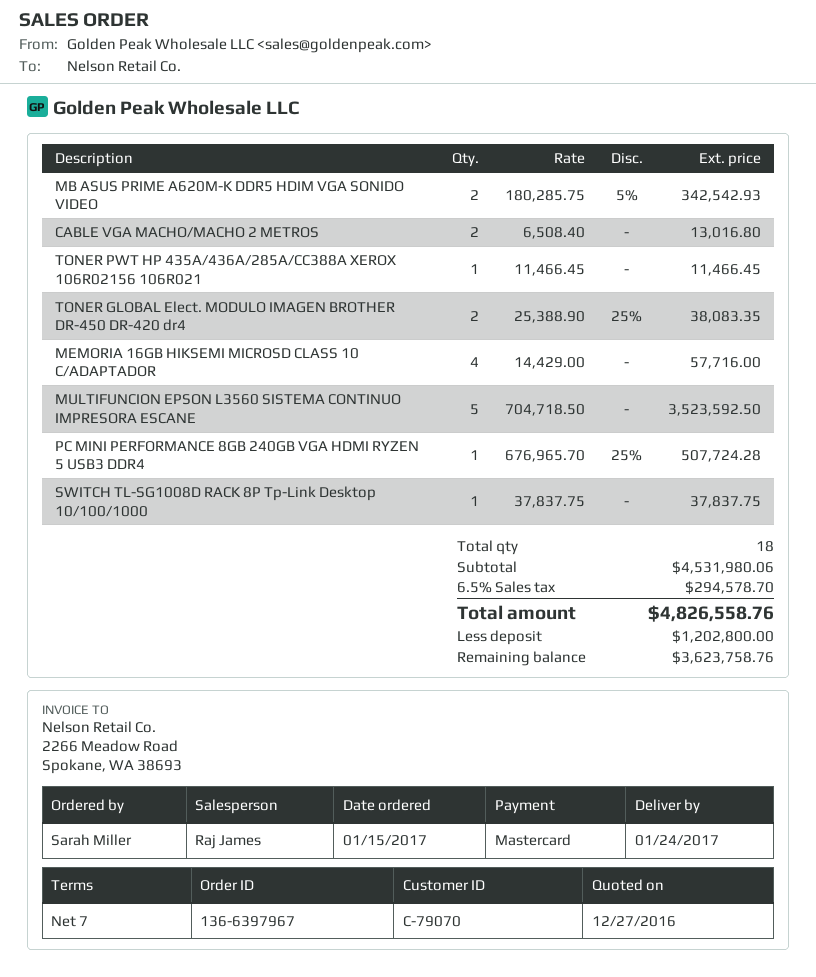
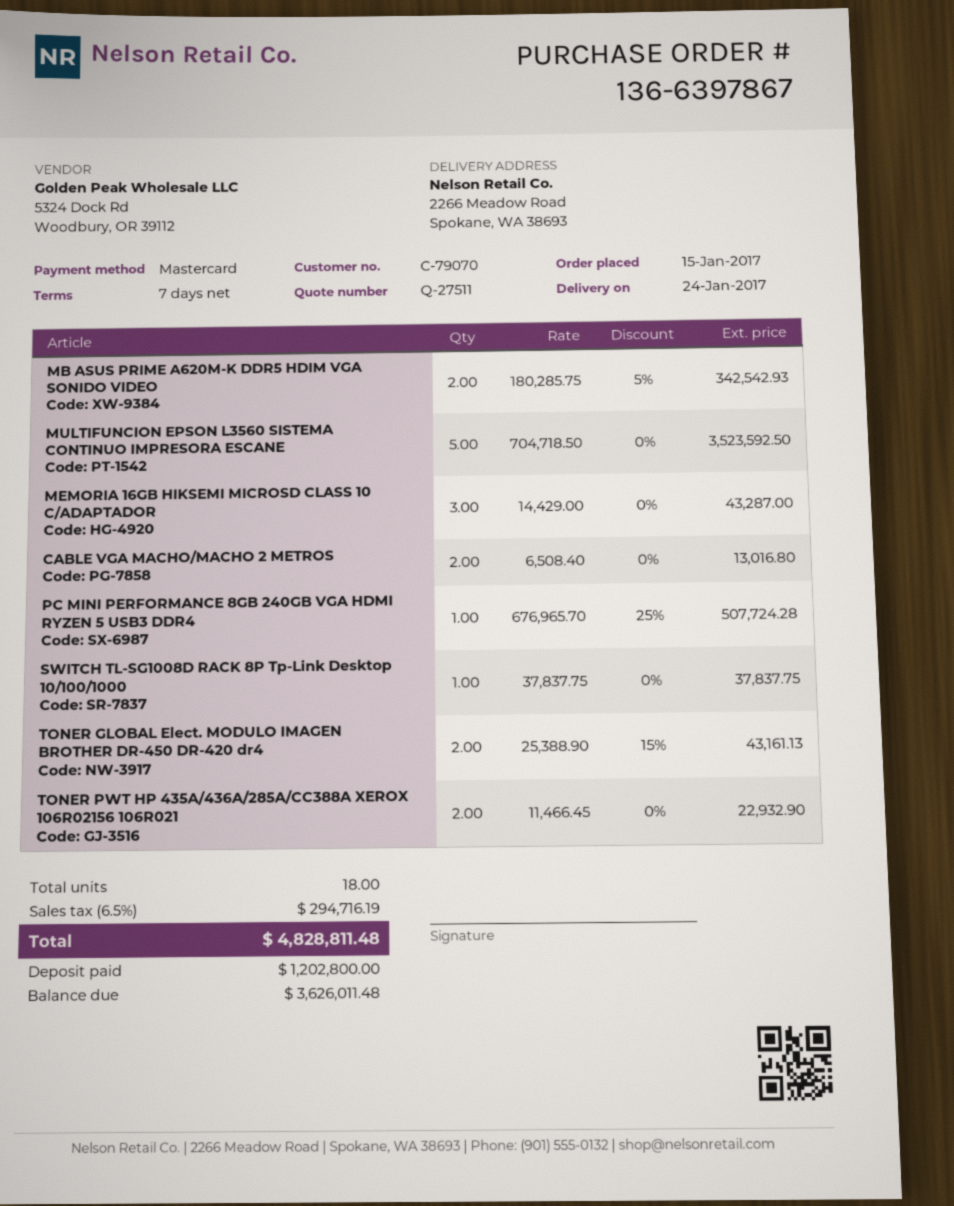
order number: 136-6397967 -> 136-6397867
TONER PWT HP 435A/436A/285A/CC388A XEROX 106R02156 106R021: 1 x 11466.45 = 11466.45 -> 2 x 11466.45 = 22932.90
TONER GLOBAL Elect. MODULO IMAGEN BROTHER DR-450 DR-420 dr4: 2 x 25388.90 - 25% = 38083.35 -> 2 x 25388.90 - 15% = 43161.13
MEMORIA 16GB HIKSEMI MICROSD CLASS 10 C/ADAPTADOR: 4 x 14429.00 = 57716.00 -> 3 x 14429.00 = 43287.00
tax: 6.5% = 294578.70 -> 6.5% = 294716.19
total: 4826558.76 -> 4828811.48
balance: 3623758.76 -> 3626011.48

